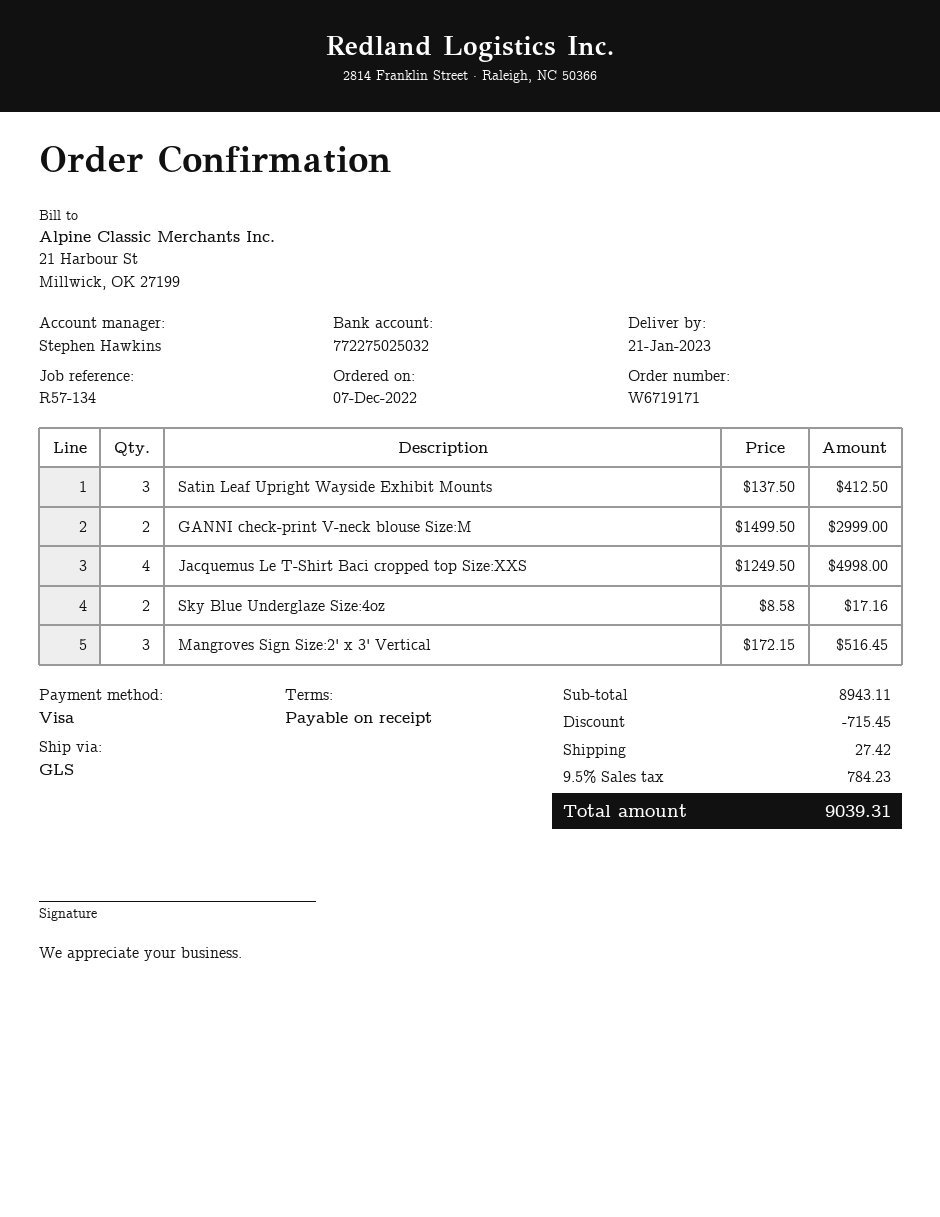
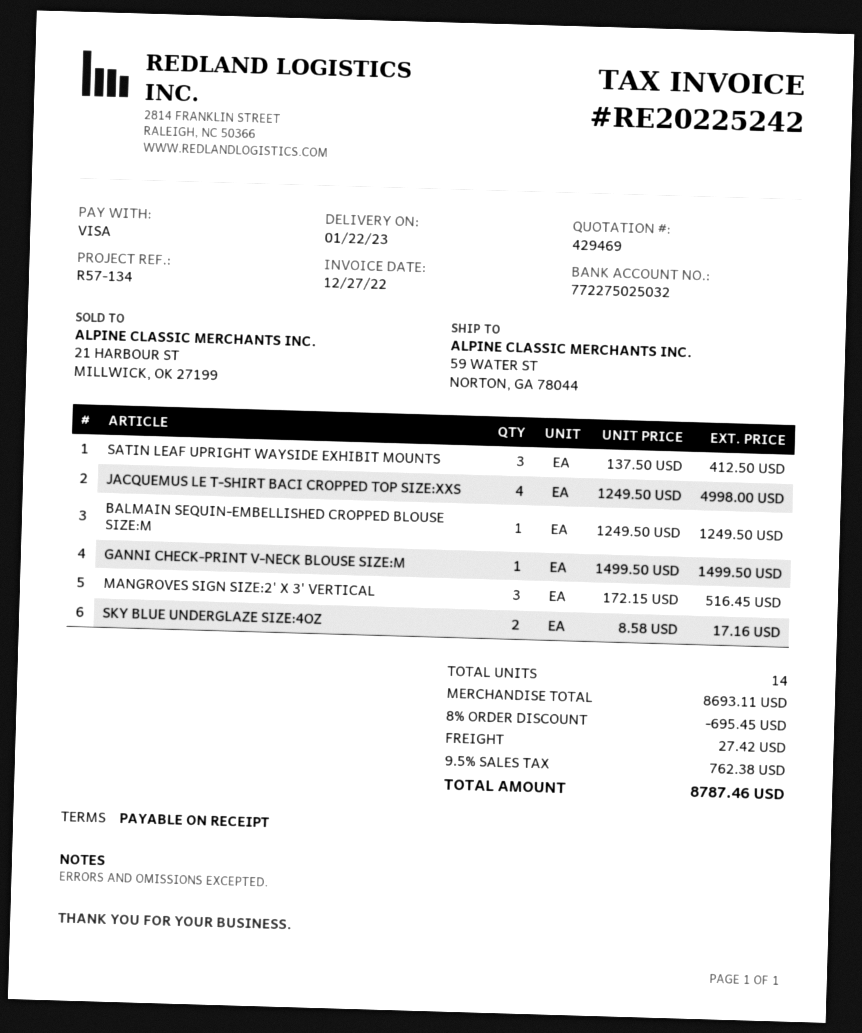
delivery date: 2023-01-21 -> 2023-01-22
GANNI check-print V-neck blouse Size:M: 2 x 1499.50 = 2999.00 -> 1 x 1499.50 = 1499.50
BALMAIN SEQUIN-EMBELLISHED CROPPED BLOUSE SIZE:M: none -> 1 x 1249.50 = 1249.50
subtotal: 8943.11 -> 8693.11
discount: 715.45 -> 695.45
tax: 9.5% = 784.23 -> 9.5% = 762.38
total: 9039.31 -> 8787.46

